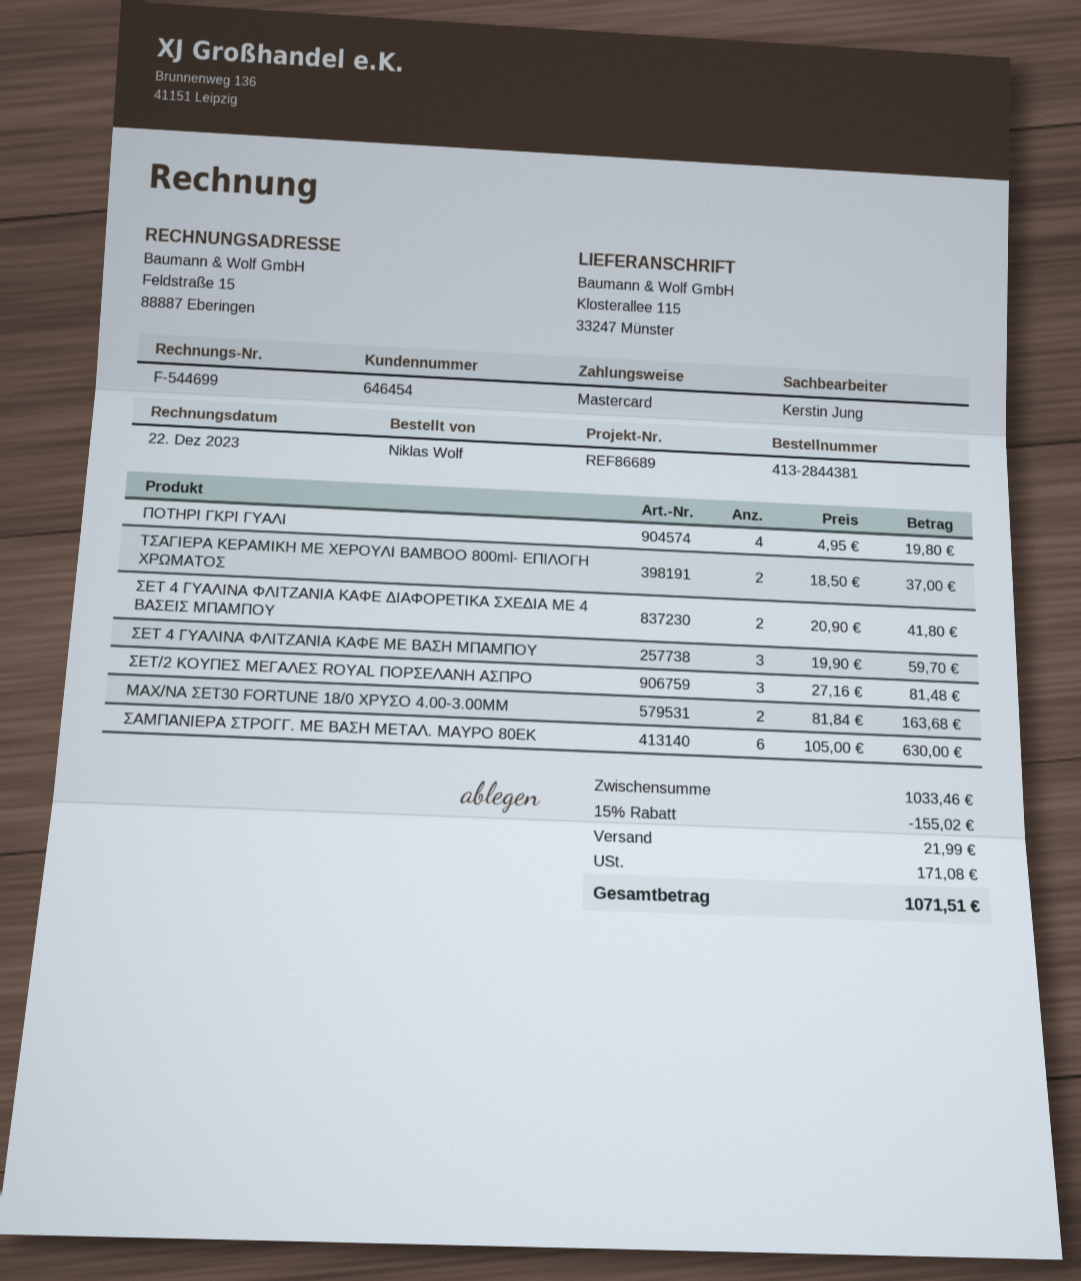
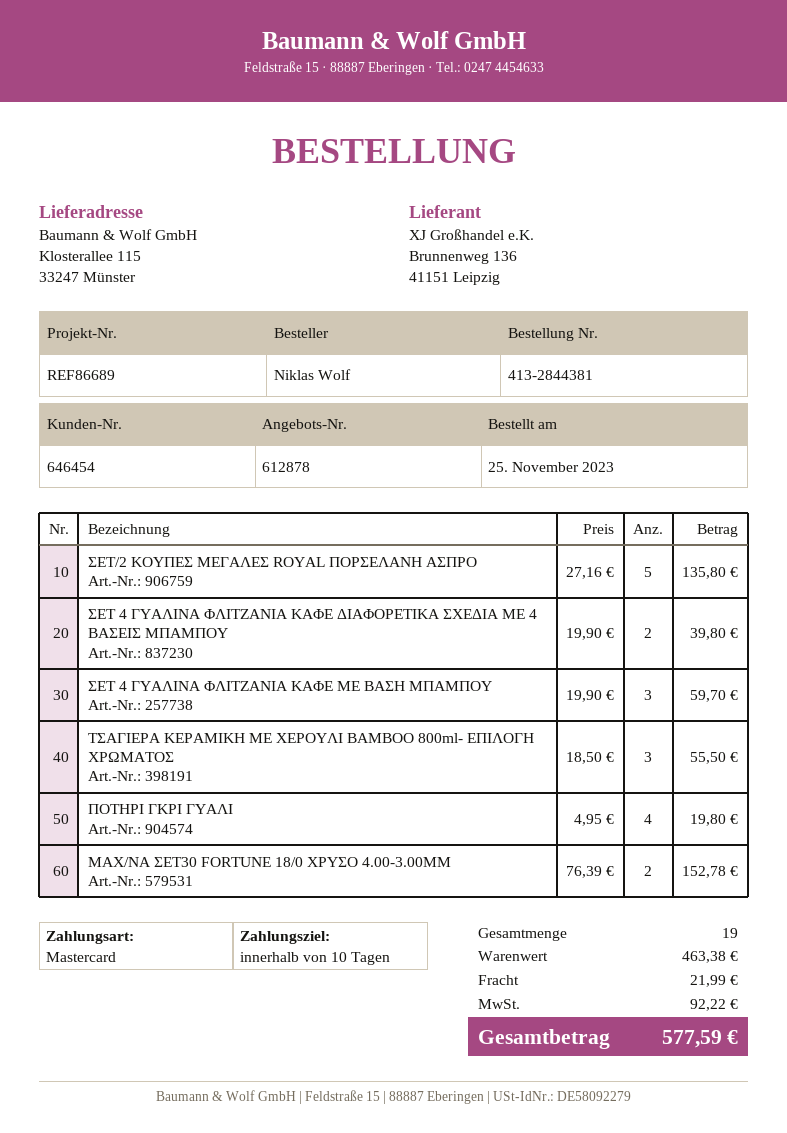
ΤΣΑΓΙΕΡΑ ΚΕΡΑΜΙΚΗ ΜΕ ΧΕΡΟΥΛΙ BAMBOO 800ml- ΕΠΙΛΟΓΗ ΧΡΩΜΑΤΟΣ: 2 x 18.50 = 37.00 -> 3 x 18.50 = 55.50
ΣΕΤ 4 ΓΥΑΛΙΝΑ ΦΛΙΤΖΑΝΙΑ ΚΑΦΕ ΔΙΑΦΟΡΕΤΙΚΑ ΣΧΕΔΙΑ ΜΕ 4 ΒΑΣΕΙΣ ΜΠΑΜΠΟΥ: 2 x 20.90 = 41.80 -> 2 x 19.90 = 39.80
ΣΕΤ/2 ΚΟΥΠΕΣ ΜΕΓΑΛΕΣ ROYAL ΠΟΡΣΕΛΑΝΗ ΑΣΠΡΟ: 3 x 27.16 = 81.48 -> 5 x 27.16 = 135.80
ΜΑΧ/ΝΑ ΣΕΤ30 FORTUNE 18/0 ΧΡΥΣΟ 4.00-3.00MM: 2 x 81.84 = 163.68 -> 2 x 76.39 = 152.78
ΣΑΜΠΑΝΙΕΡΑ ΣΤΡΟΓΓ. ΜΕ ΒΑΣΗ ΜΕΤΑΛ. ΜΑΥΡΟ 80ΕΚ: 6 x 105.00 = 630.00 -> none
subtotal: 1033.46 -> 463.38
discount: 15% = 155.02 -> none
tax: 171.08 -> 92.22
total: 1071.51 -> 577.59

